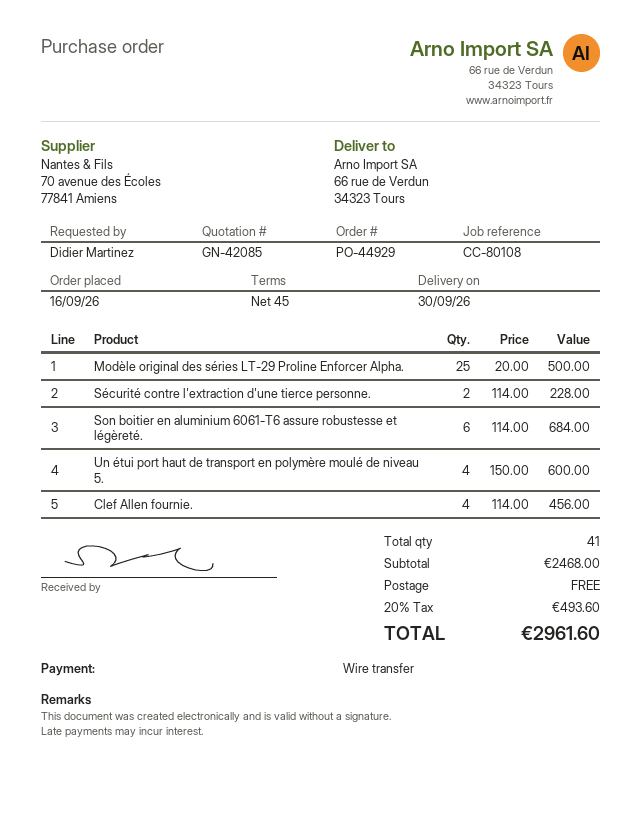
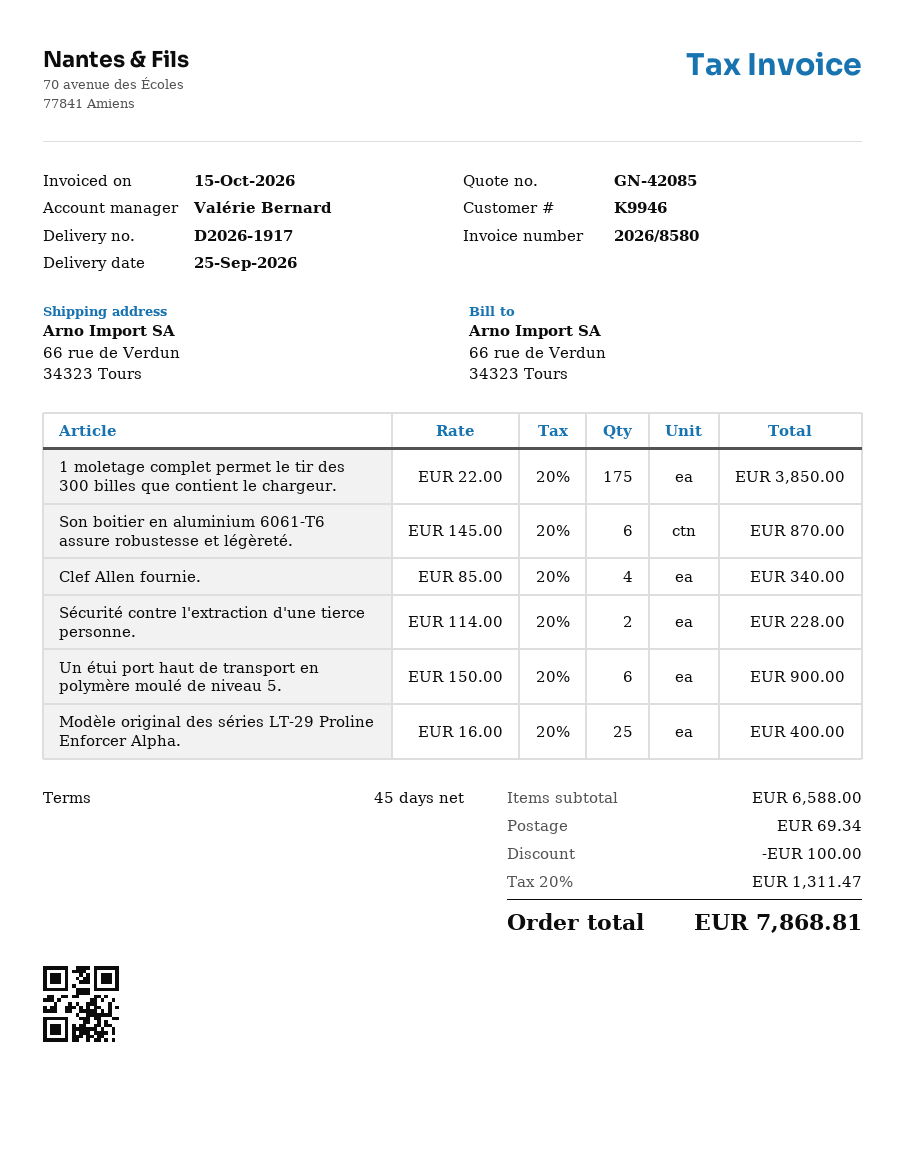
delivery date: 2026-09-30 -> 2026-09-25
Modèle original des séries LT-29 Proline Enforcer Alpha.: 25 x 20.00 = 500.00 -> 25 x 16.00 = 400.00
Son boitier en aluminium 6061-T6 assure robustesse et légèreté.: 6 x 114.00 = 684.00 -> 6 x 145.00 = 870.00
Un étui port haut de transport en polymère moulé de niveau 5.: 4 x 150.00 = 600.00 -> 6 x 150.00 = 900.00
Clef Allen fournie.: 4 x 114.00 = 456.00 -> 4 x 85.00 = 340.00
1 moletage complet permet le tir des 300 billes que contient le chargeur.: none -> 175 x 22.00 = 3850.00
subtotal: 2468.00 -> 6588.00
discount: none -> 100.00
shipping: 0.00 -> 69.34
tax: 20% = 493.60 -> 20% = 1311.47
total: 2961.60 -> 7868.81

